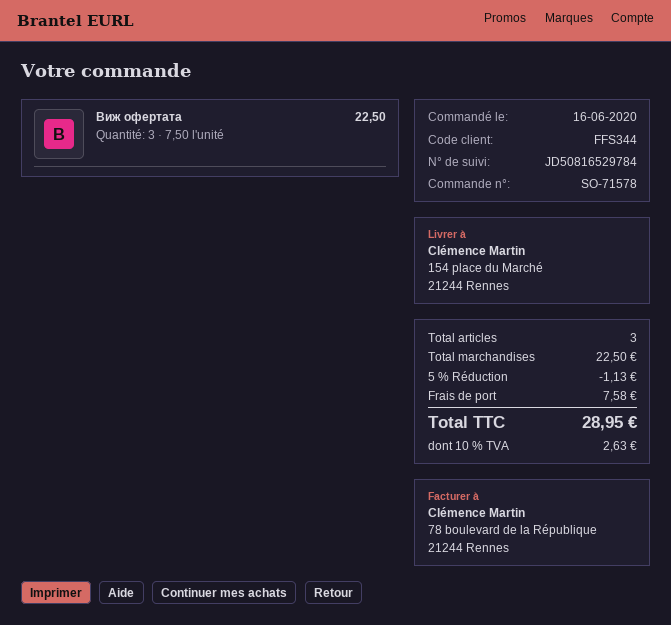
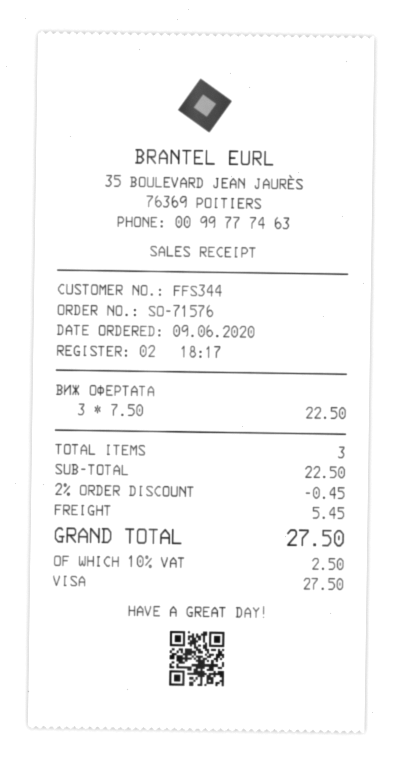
order number: SO-71578 -> SO-71576
order date: 2020-06-16 -> 2020-06-09
discount: 5% = 1.13 -> 2% = 0.45
shipping: 7.58 -> 5.45
tax: 10% = 2.63 -> 10% = 2.50
total: 28.95 -> 27.50

